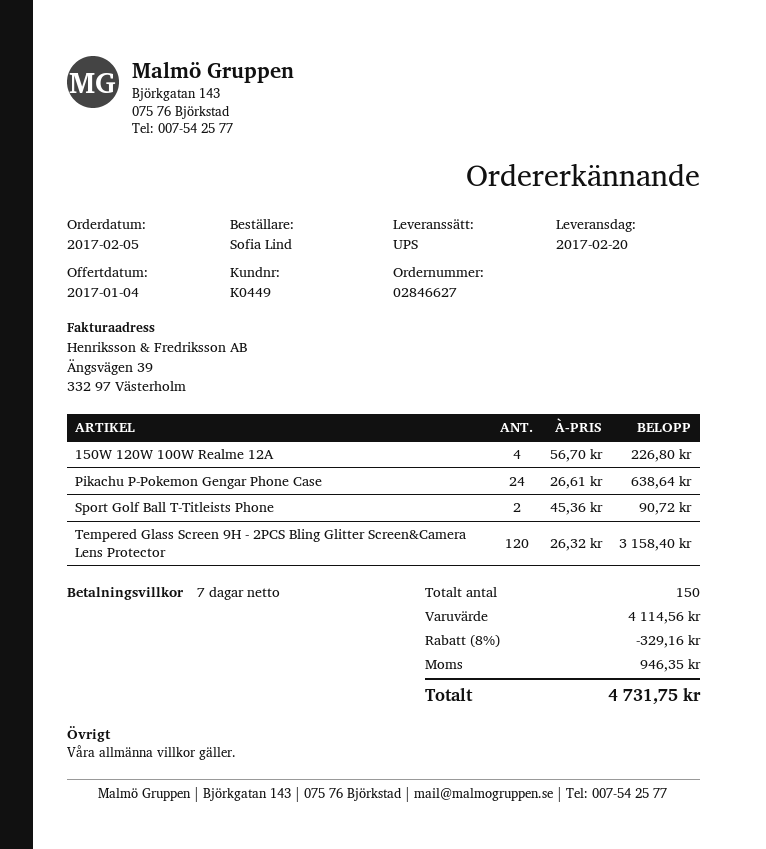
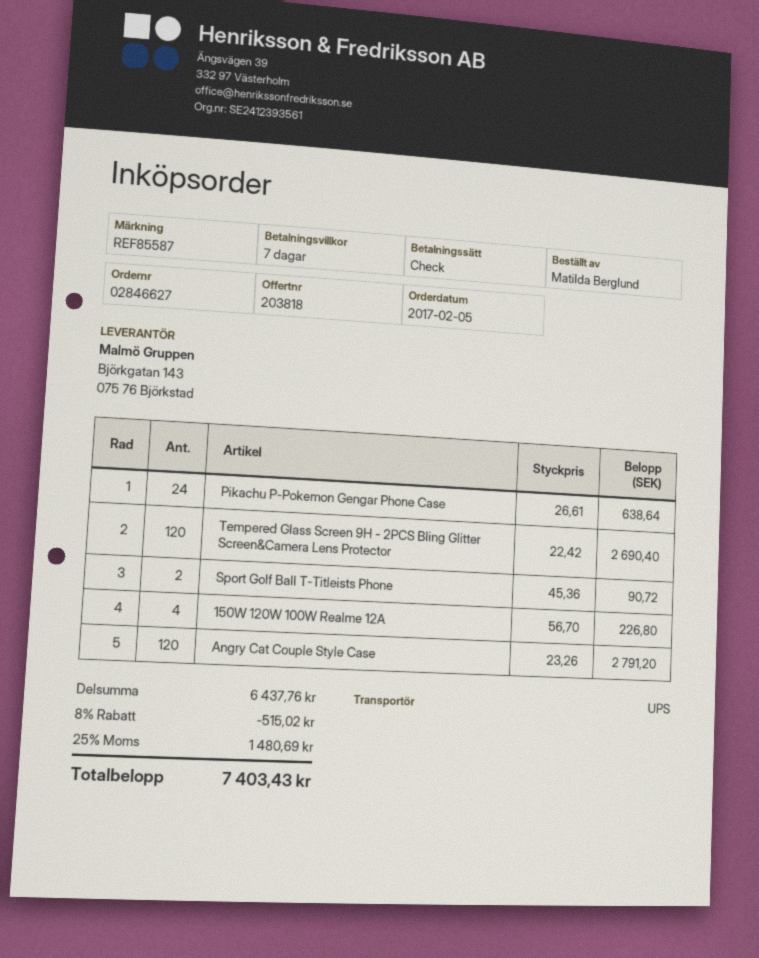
ordered by: Sofia Lind -> Matilda Berglund
Tempered Glass Screen 9H - 2PCS Bling Glitter Screen&Camera Lens Protector: 120 x 26.32 = 3158.40 -> 120 x 22.42 = 2690.40
Angry Cat Couple Style Case: none -> 120 x 23.26 = 2791.20
subtotal: 4114.56 -> 6437.76
discount: 8% = 329.16 -> 8% = 515.02
tax: 946.35 -> 1480.69
total: 4731.75 -> 7403.43

